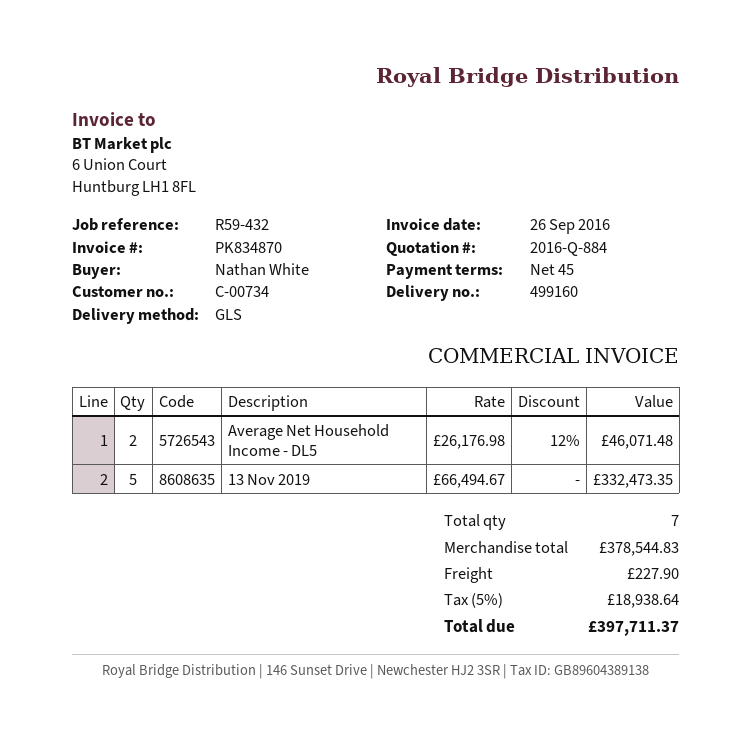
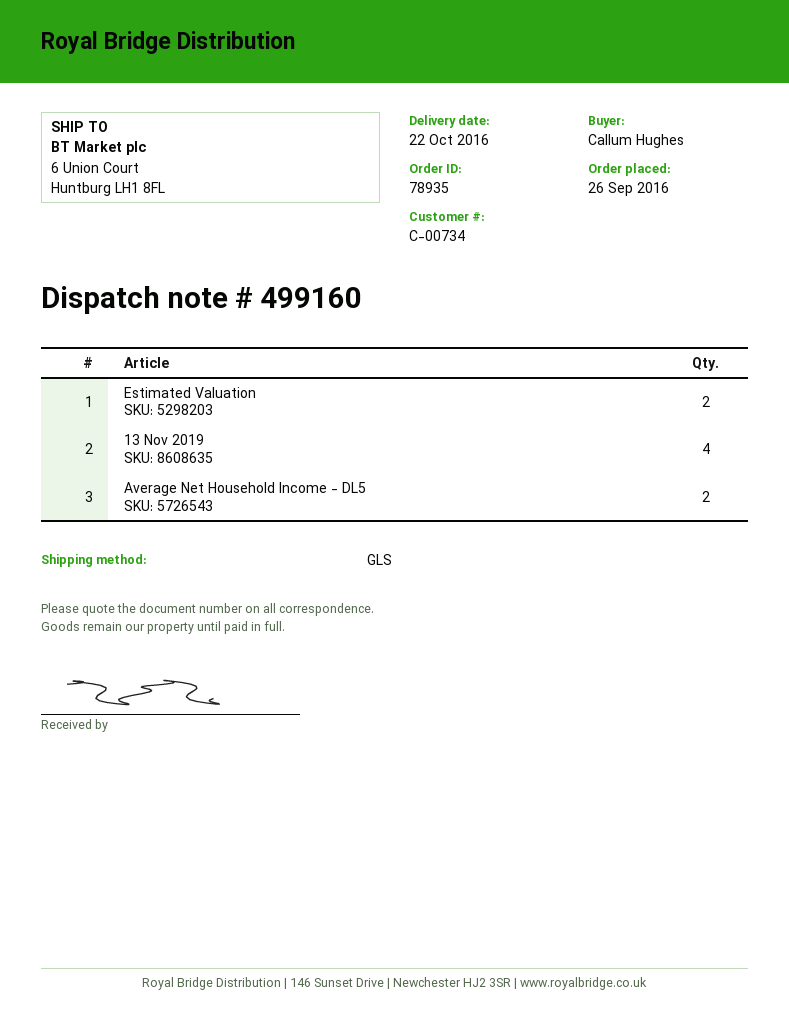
ordered by: Nathan White -> Callum Hughes
13 Nov 2019: 5 -> 4
Estimated Valuation: none -> 2

